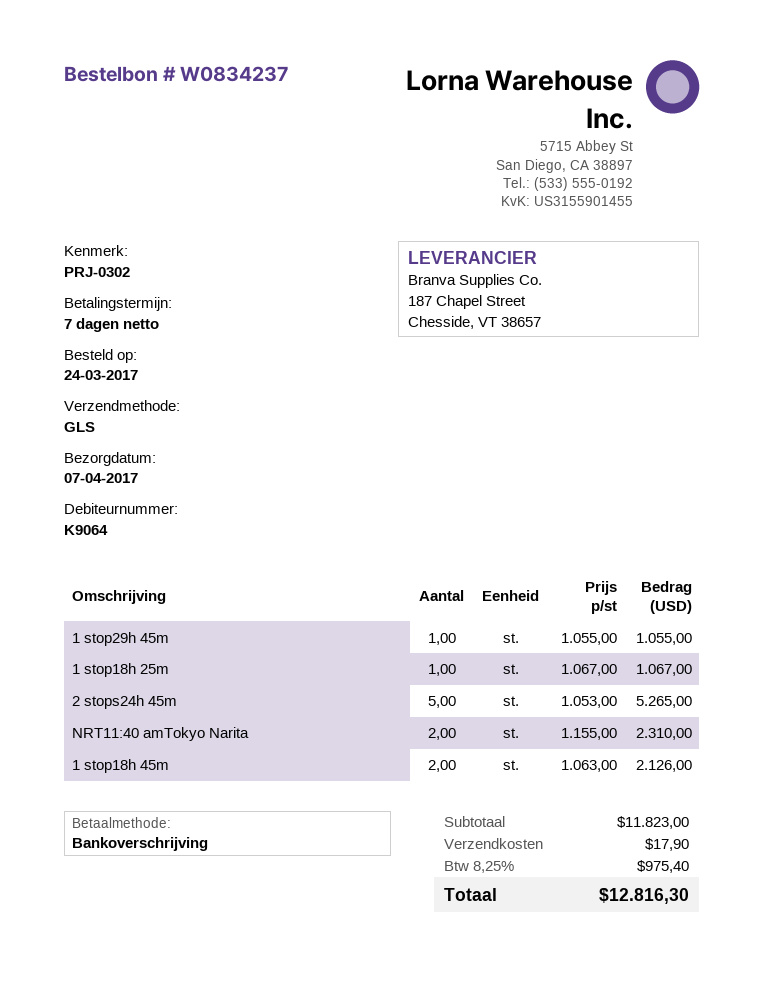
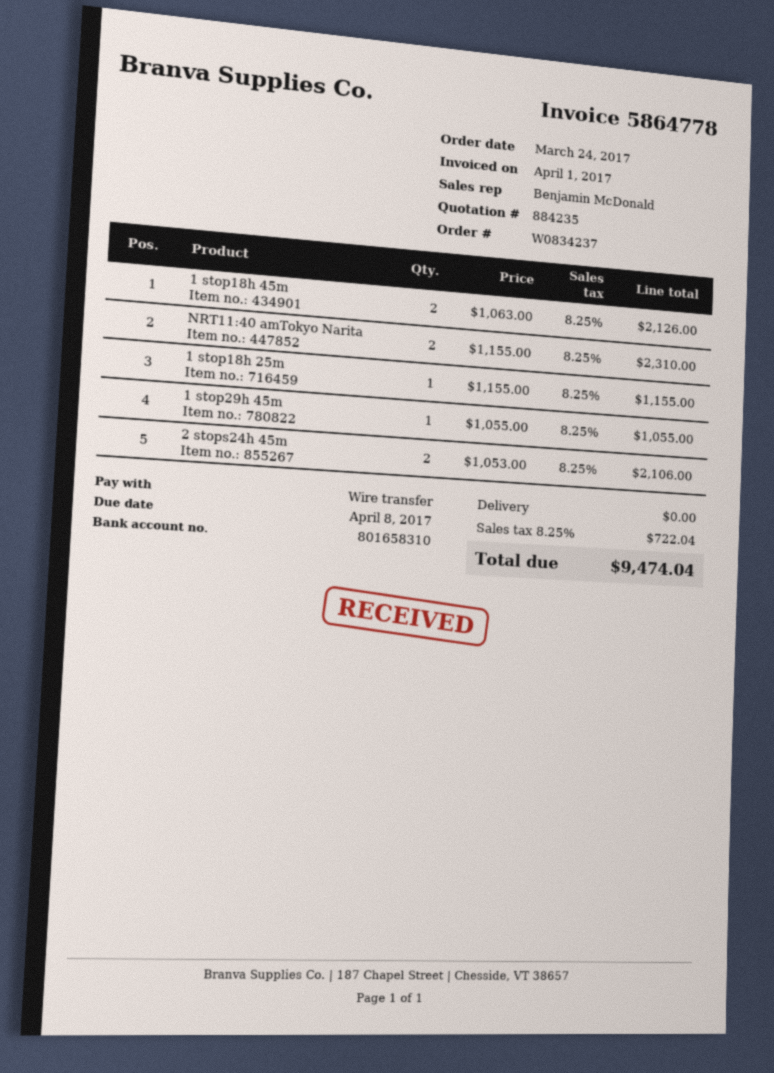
1 stop18h 25m: 1 x 1067.00 = 1067.00 -> 1 x 1155.00 = 1155.00
2 stops24h 45m: 5 x 1053.00 = 5265.00 -> 2 x 1053.00 = 2106.00
shipping: 17.90 -> 0.00
tax: 8.25% = 975.40 -> 8.25% = 722.04
total: 12816.30 -> 9474.04

